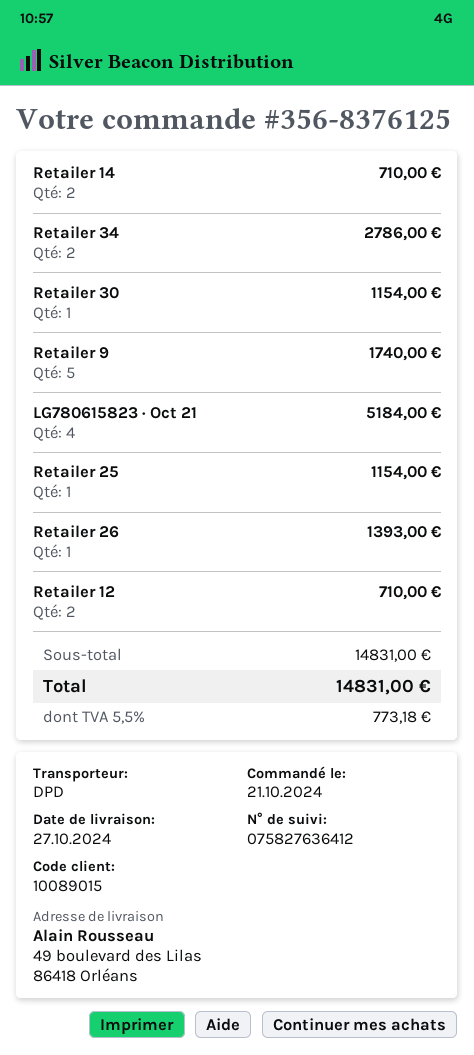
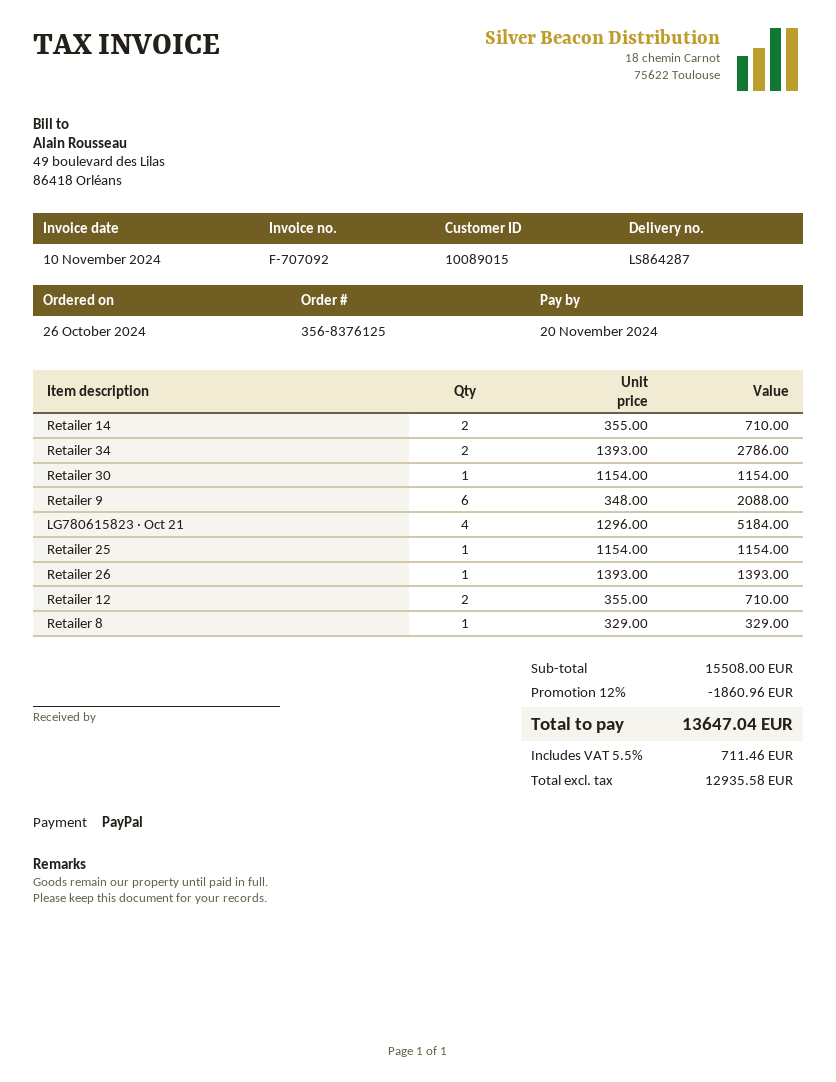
order date: 2024-10-21 -> 2024-10-26
Retailer 9: 5 for 1740.00 -> 6 for 2088.00
Retailer 8: none -> 1 for 329.00
subtotal: 14831.00 -> 15508.00
discount: none -> 12% = 1860.96
tax: 5.5% = 773.18 -> 5.5% = 711.46
total: 14831.00 -> 13647.04

